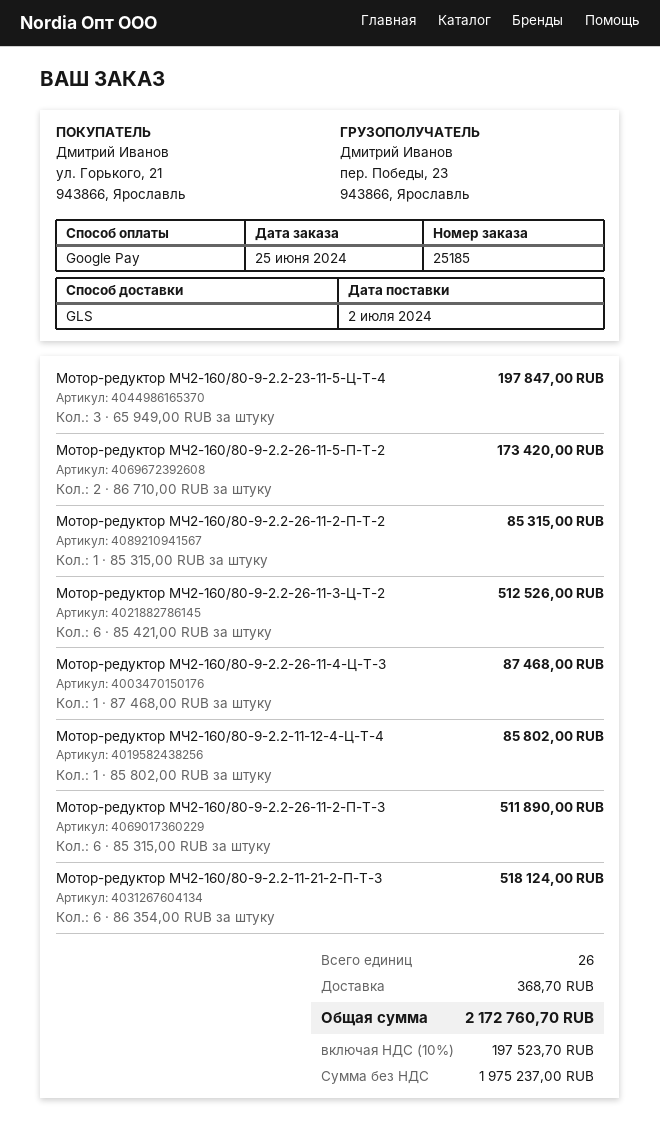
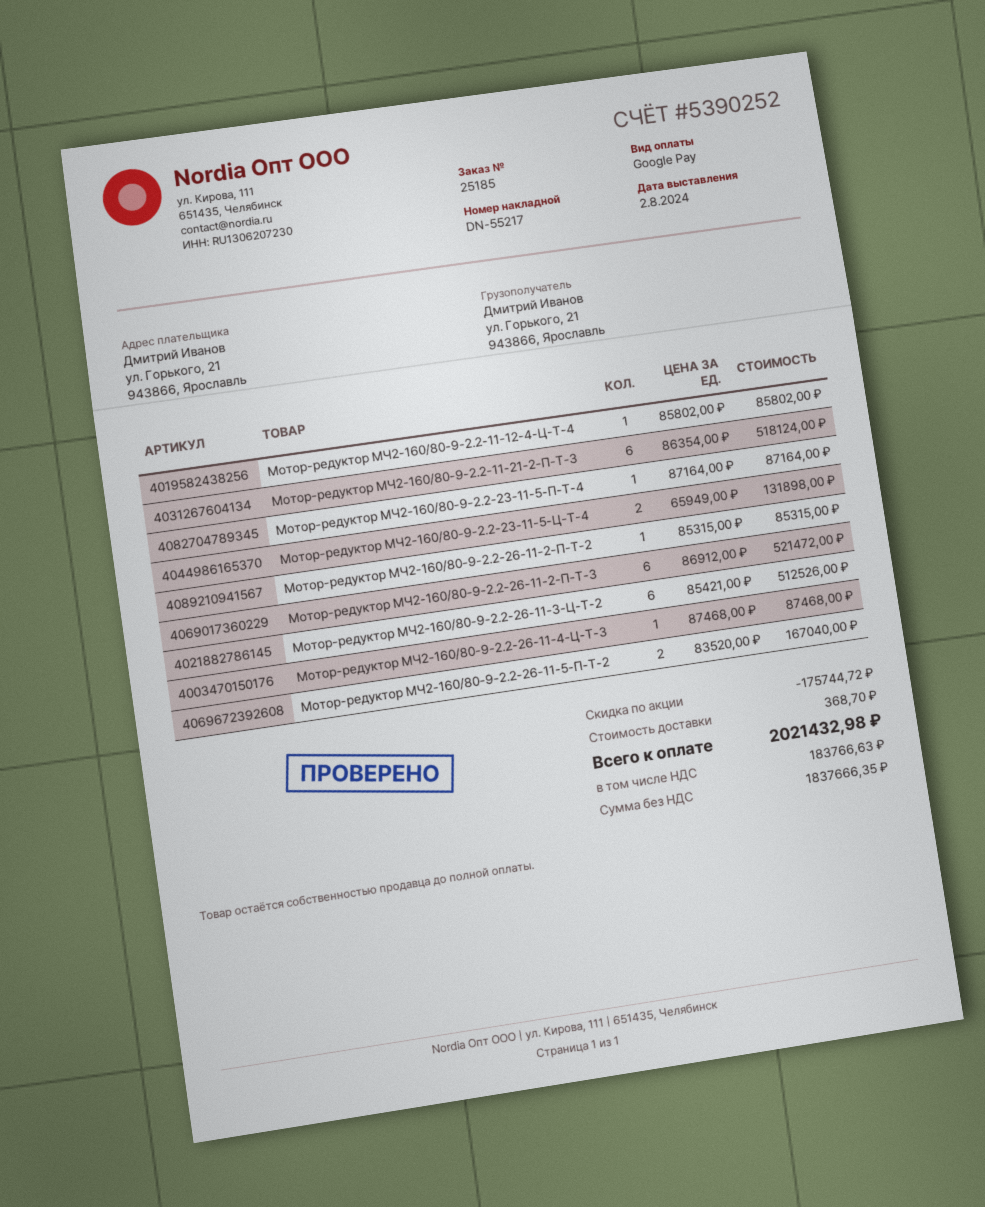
ship to: пер. Победы, 23, 943866, Ярославль -> ул. Горького, 21, 943866, Ярославль
Мотор-редуктор МЧ2-160/80-9-2.2-23-11-5-Ц-Т-4: 3 x 65949.00 = 197847.00 -> 2 x 65949.00 = 131898.00
Мотор-редуктор МЧ2-160/80-9-2.2-26-11-5-П-Т-2: 2 x 86710.00 = 173420.00 -> 2 x 83520.00 = 167040.00
Мотор-редуктор МЧ2-160/80-9-2.2-26-11-2-П-Т-3: 6 x 85315.00 = 511890.00 -> 6 x 86912.00 = 521472.00
Мотор-редуктор МЧ2-160/80-9-2.2-23-11-5-П-Т-4: none -> 1 x 87164.00 = 87164.00
discount: none -> 175744.72
net: 1975237.00 -> 1837666.35
tax: 197523.70 -> 183766.63
total: 2172760.70 -> 2021432.98

